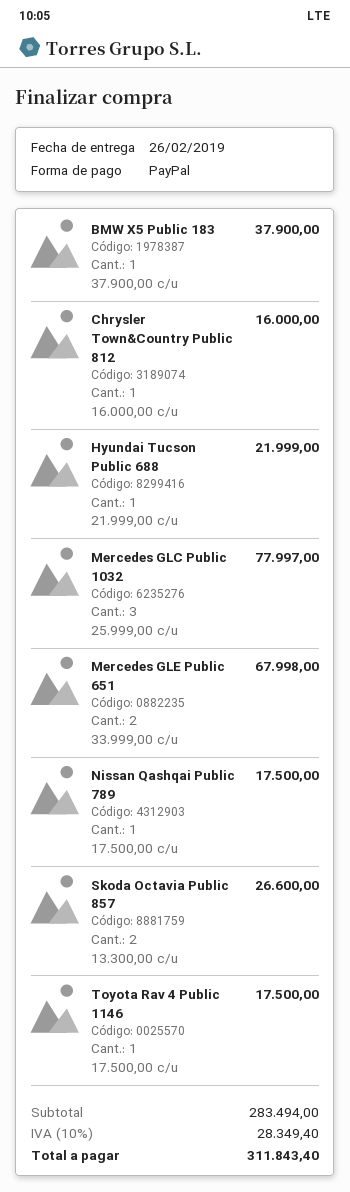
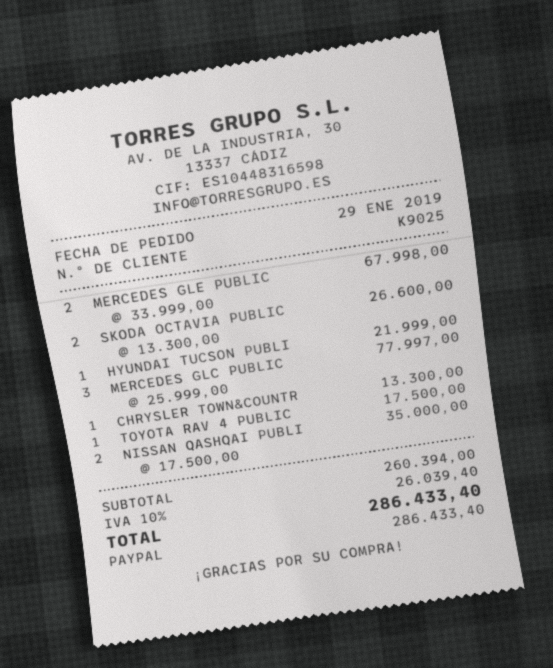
BMW X5 Public 183: 1 x 37900.00 = 37900.00 -> none
Chrysler Town&Country Public 812: 1 x 16000.00 = 16000.00 -> 1 x 13300.00 = 13300.00
Nissan Qashqai Public 789: 1 x 17500.00 = 17500.00 -> 2 x 17500.00 = 35000.00
subtotal: 283494.00 -> 260394.00
tax: 10% = 28349.40 -> 10% = 26039.40
total: 311843.40 -> 286433.40

